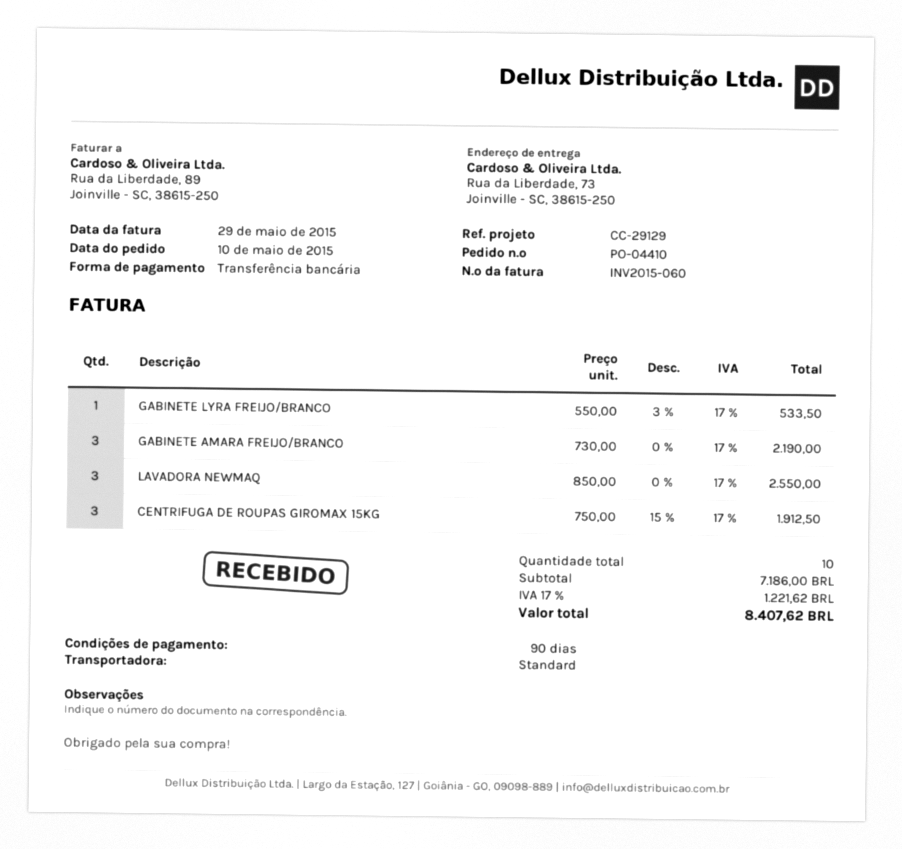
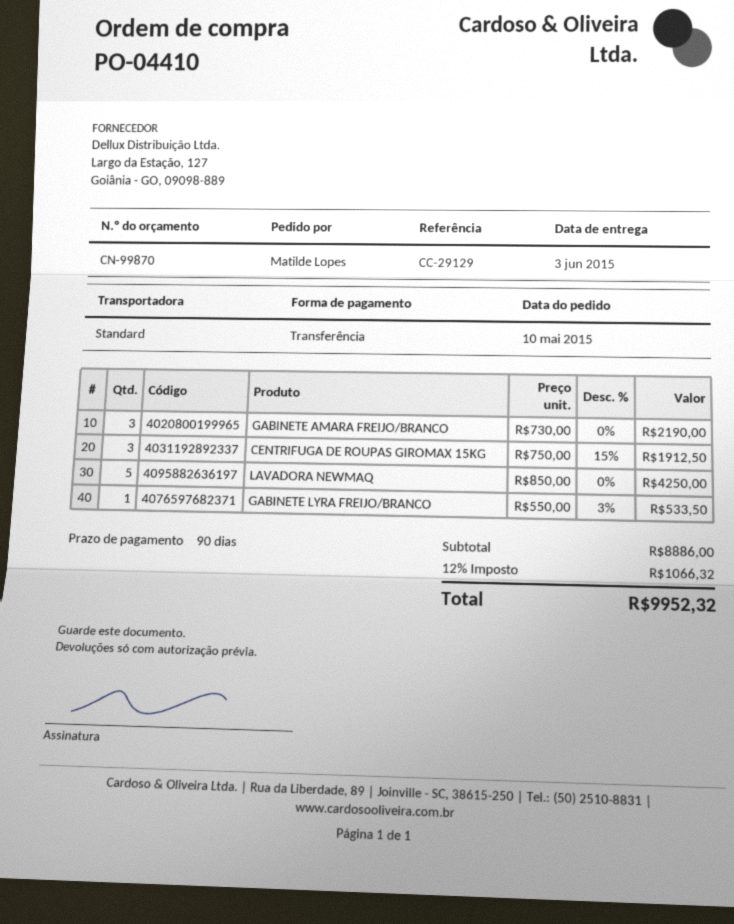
LAVADORA NEWMAQ: 3 x 850.00 = 2550.00 -> 5 x 850.00 = 4250.00
subtotal: 7186.00 -> 8886.00
tax: 17% = 1221.62 -> 12% = 1066.32
total: 8407.62 -> 9952.32

